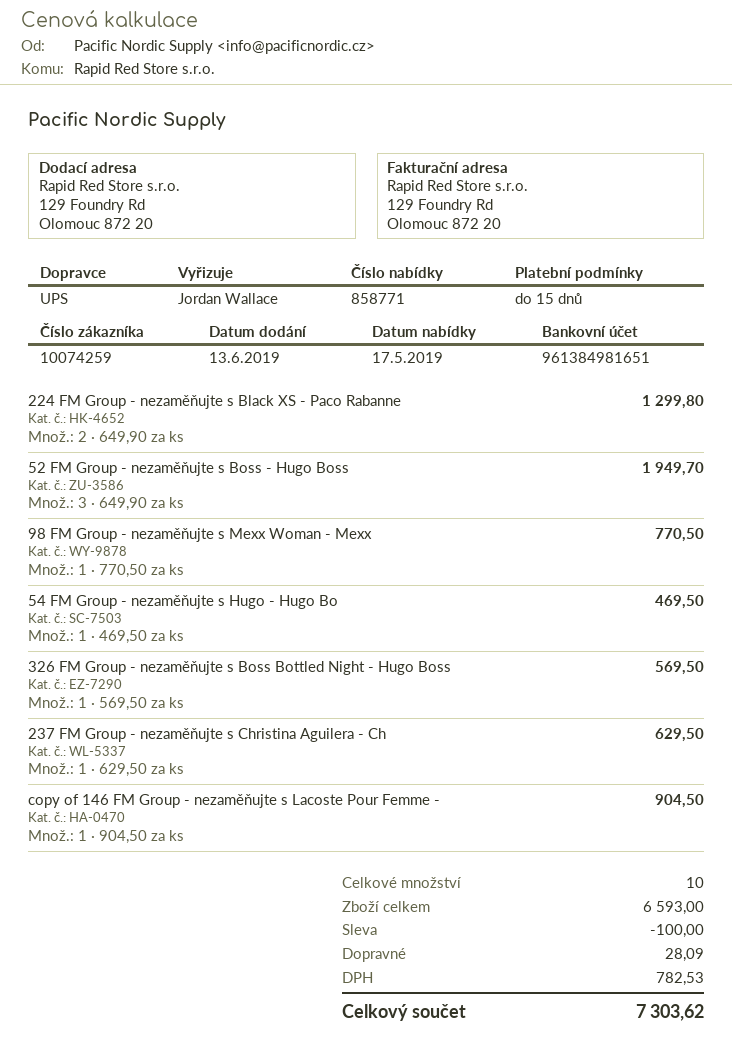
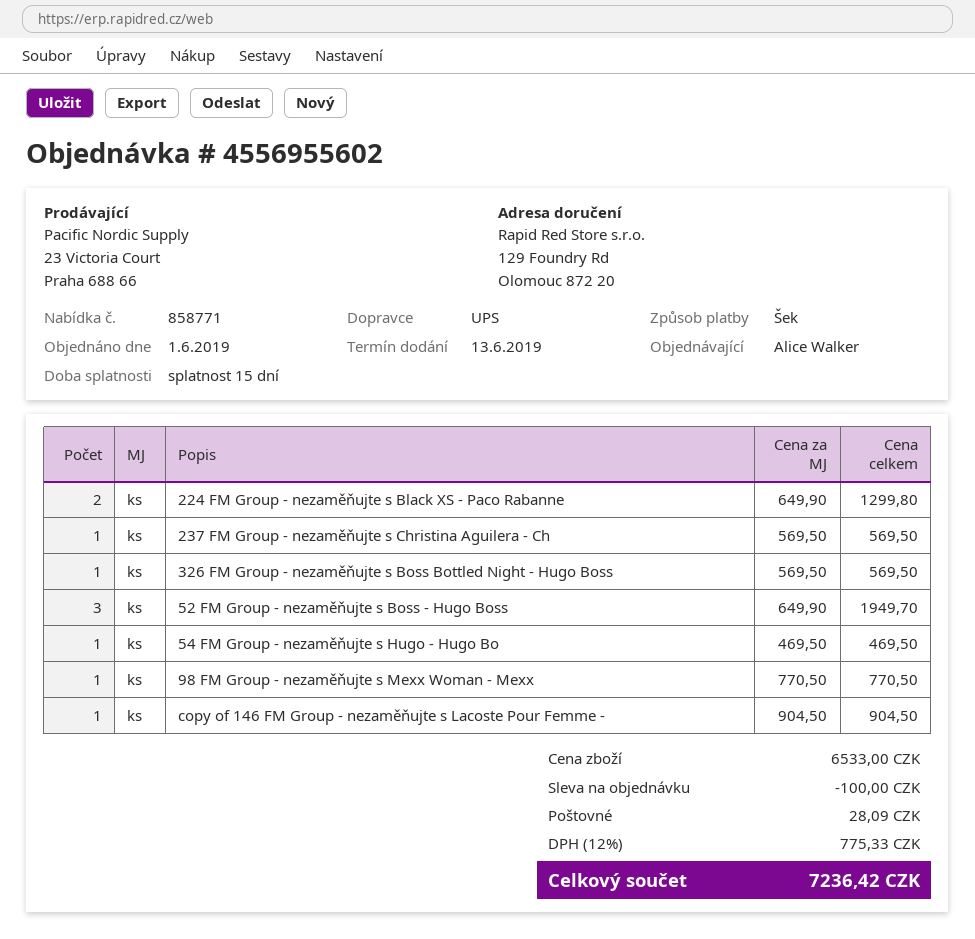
237 FM Group - nezaměňujte s Christina Aguilera - Ch: 1 x 629.50 = 629.50 -> 1 x 569.50 = 569.50
subtotal: 6593.00 -> 6533.00
tax: 782.53 -> 775.33
total: 7303.62 -> 7236.42

